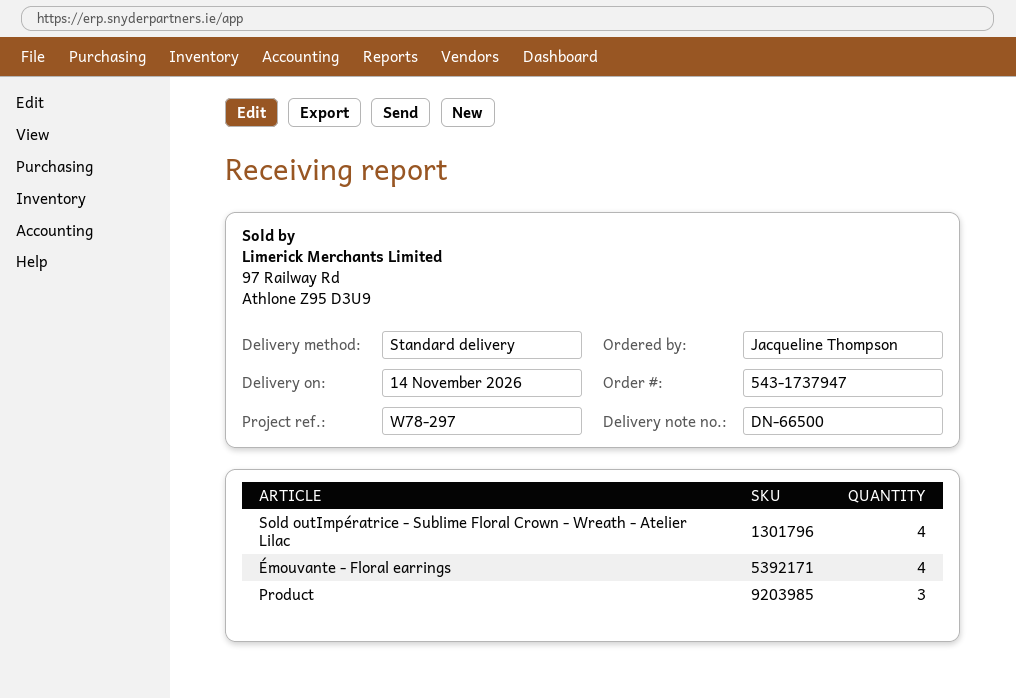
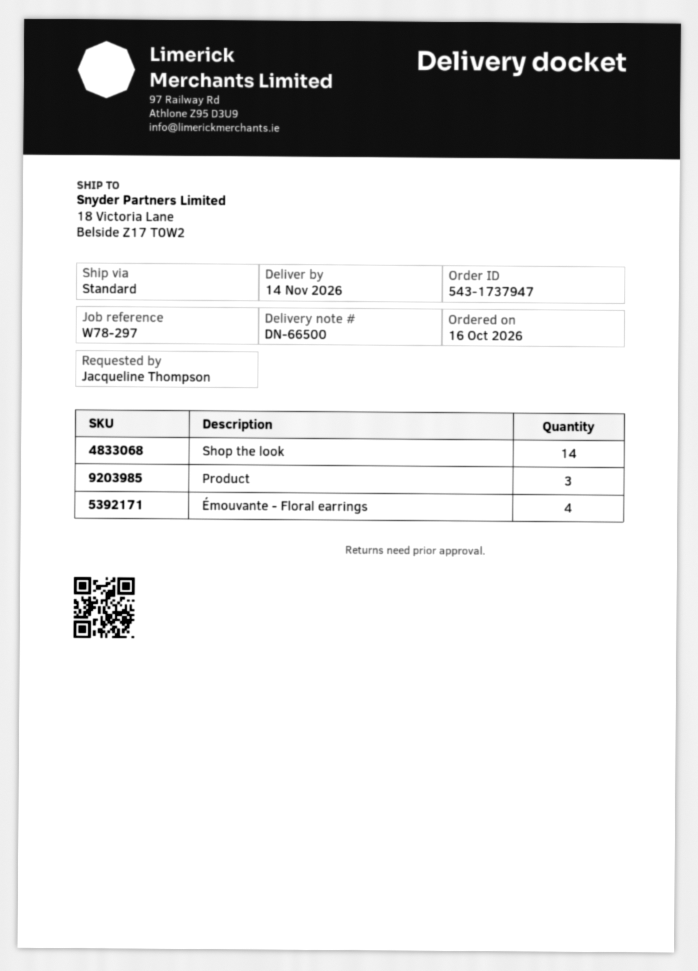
Sold outImpératrice - Sublime Floral Crown - Wreath - Atelier Lilac: 4 -> none
Shop the look: none -> 14

